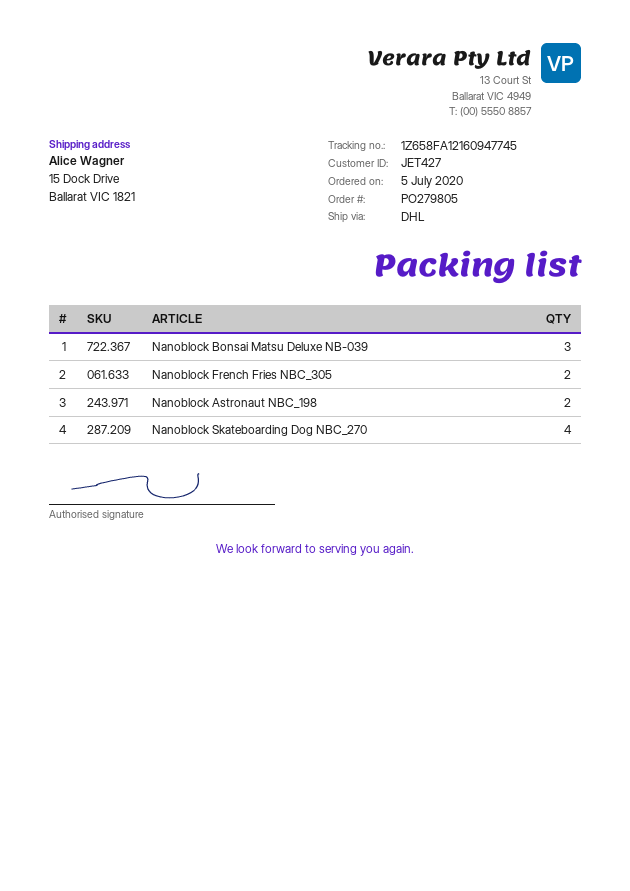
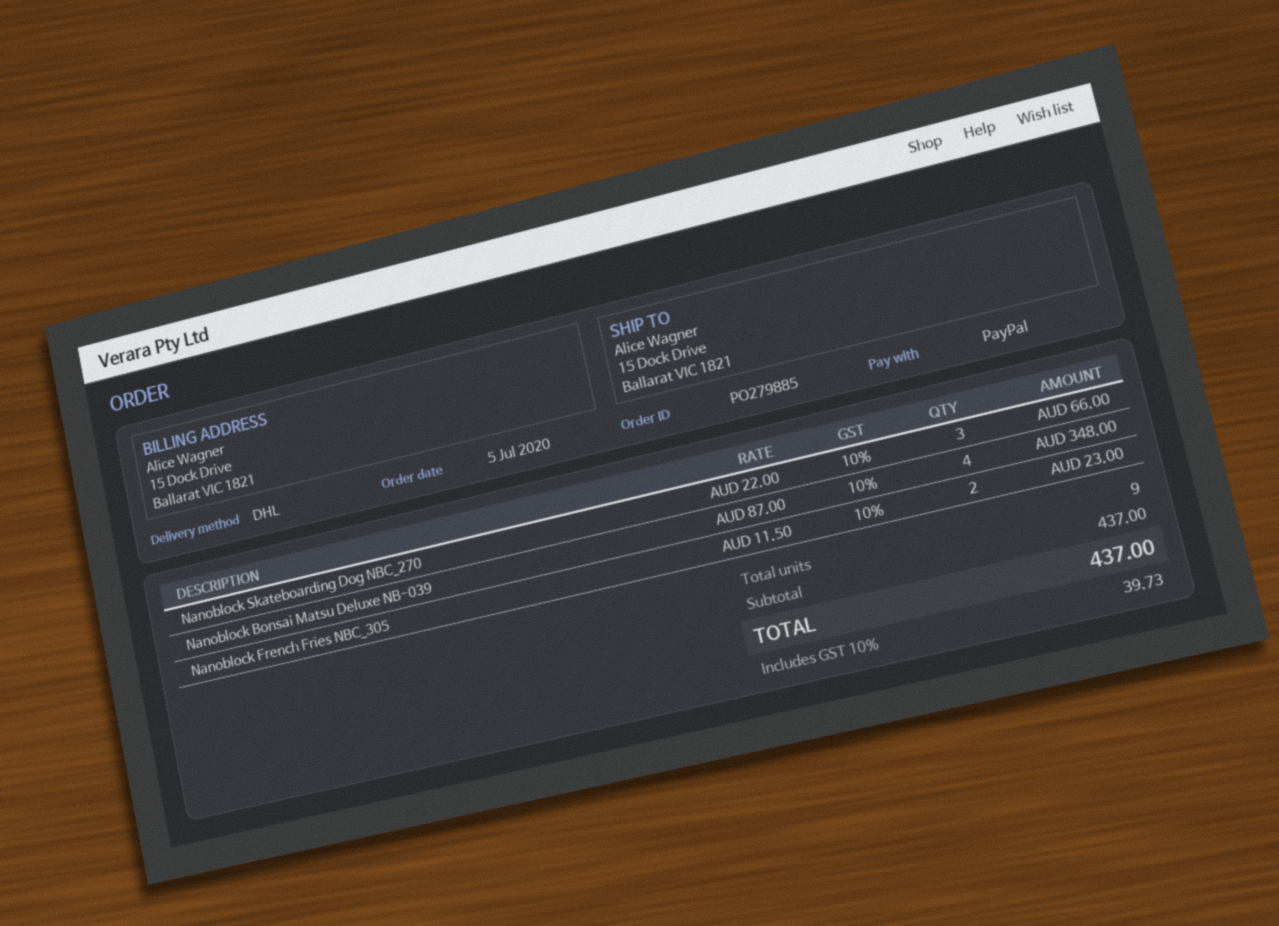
order number: PO279805 -> PO279885
Nanoblock Bonsai Matsu Deluxe NB-039: 3 -> 4
Nanoblock Astronaut NBC_198: 2 -> none
Nanoblock Skateboarding Dog NBC_270: 4 -> 3

